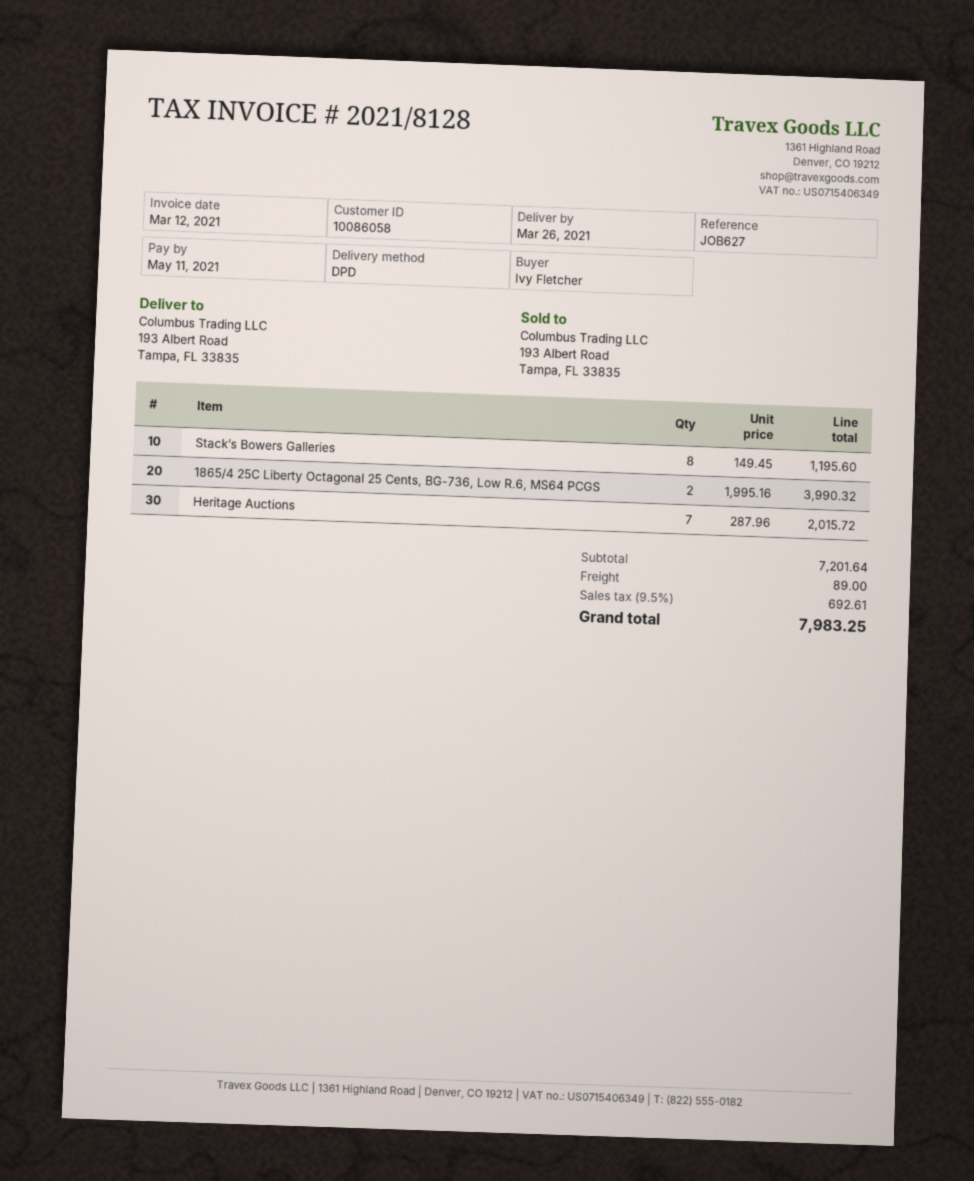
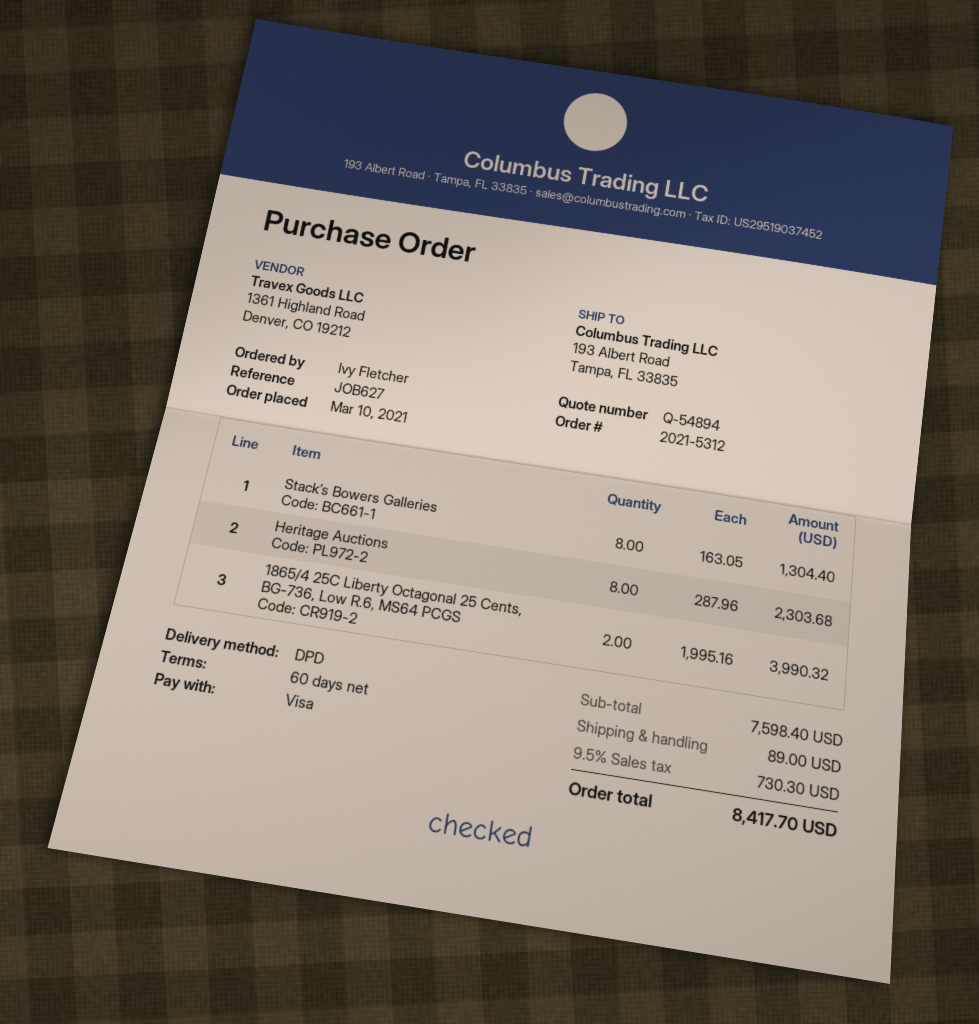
Stack’s Bowers Galleries: 8 x 149.45 = 1195.60 -> 8 x 163.05 = 1304.40
Heritage Auctions: 7 x 287.96 = 2015.72 -> 8 x 287.96 = 2303.68
subtotal: 7201.64 -> 7598.40
tax: 9.5% = 692.61 -> 9.5% = 730.30
total: 7983.25 -> 8417.70

